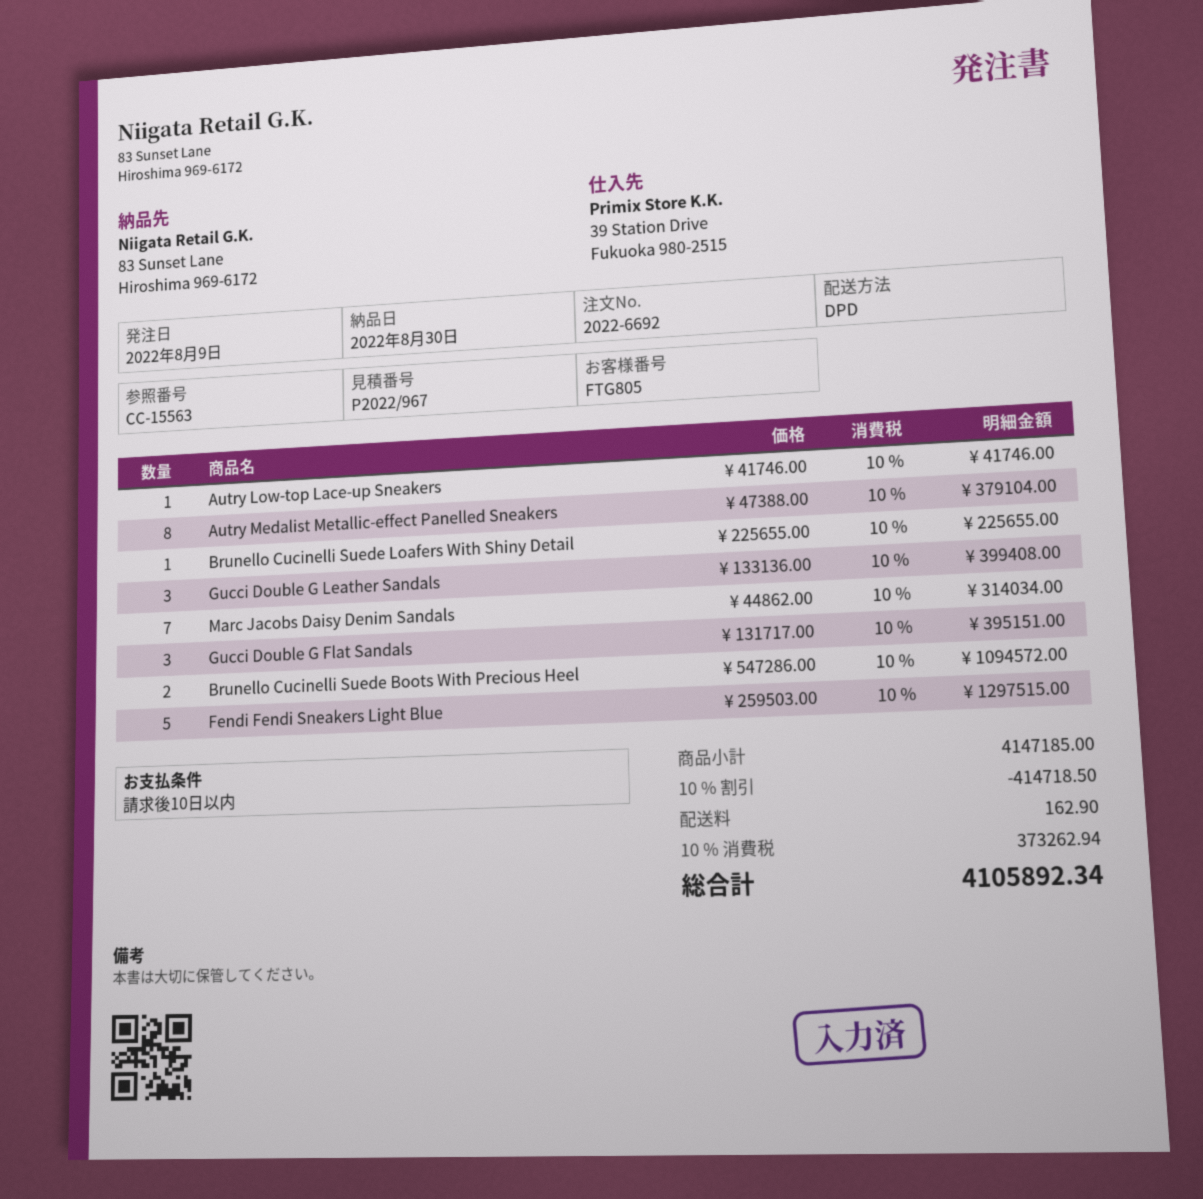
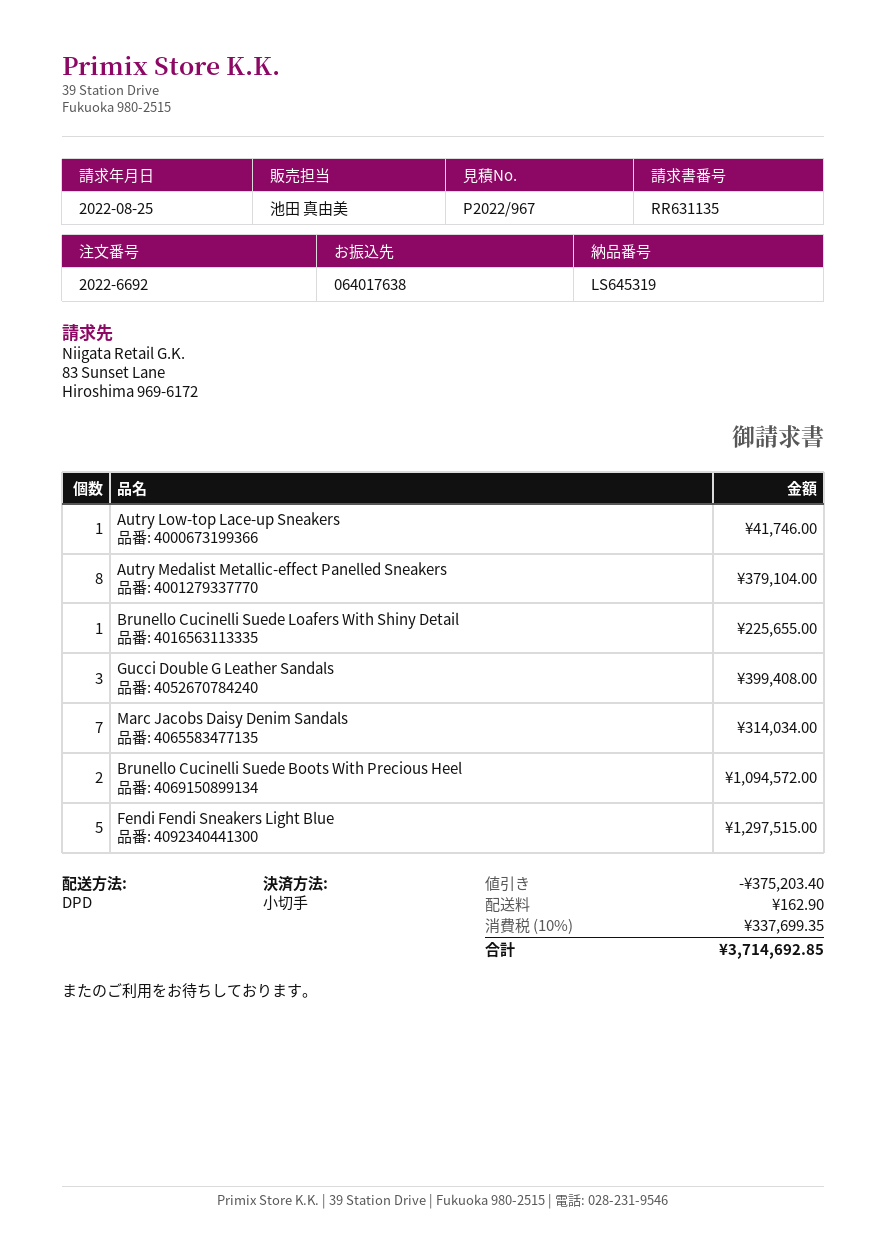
Gucci Double G Flat Sandals: 3 for 395151.00 -> none
discount: 414718.50 -> 375203.40
tax: 10% = 373262.94 -> 10% = 337699.35
total: 4105892.34 -> 3714692.85

